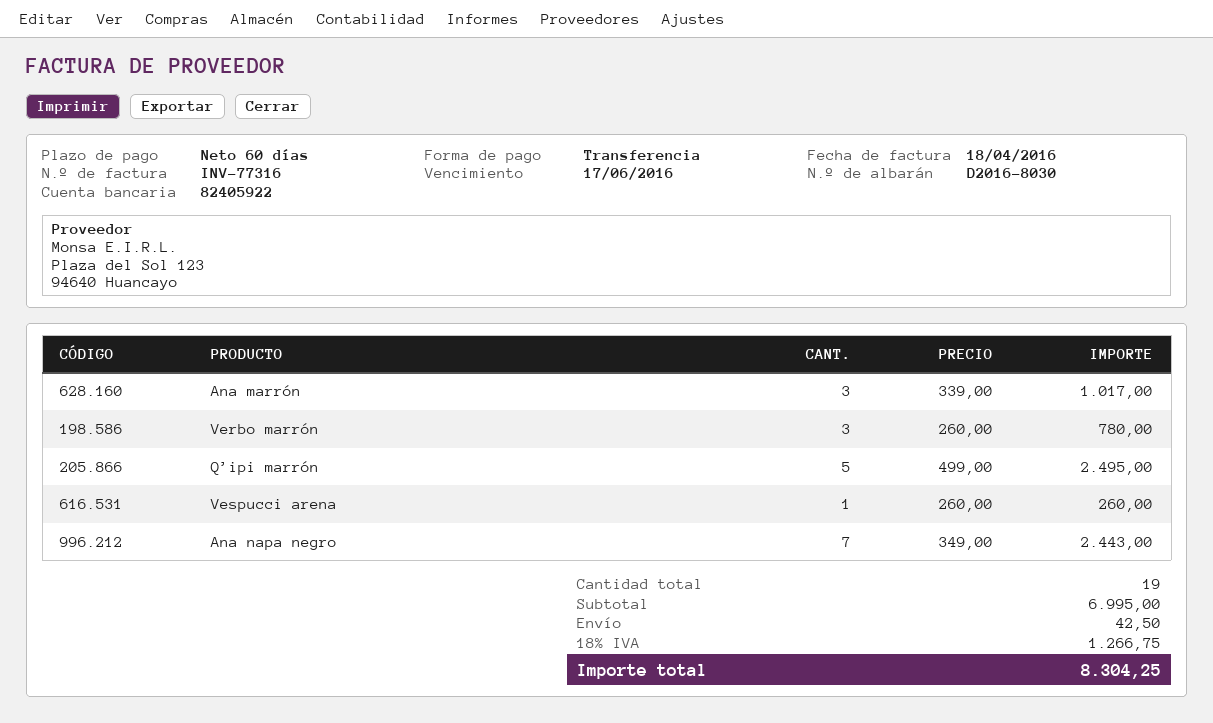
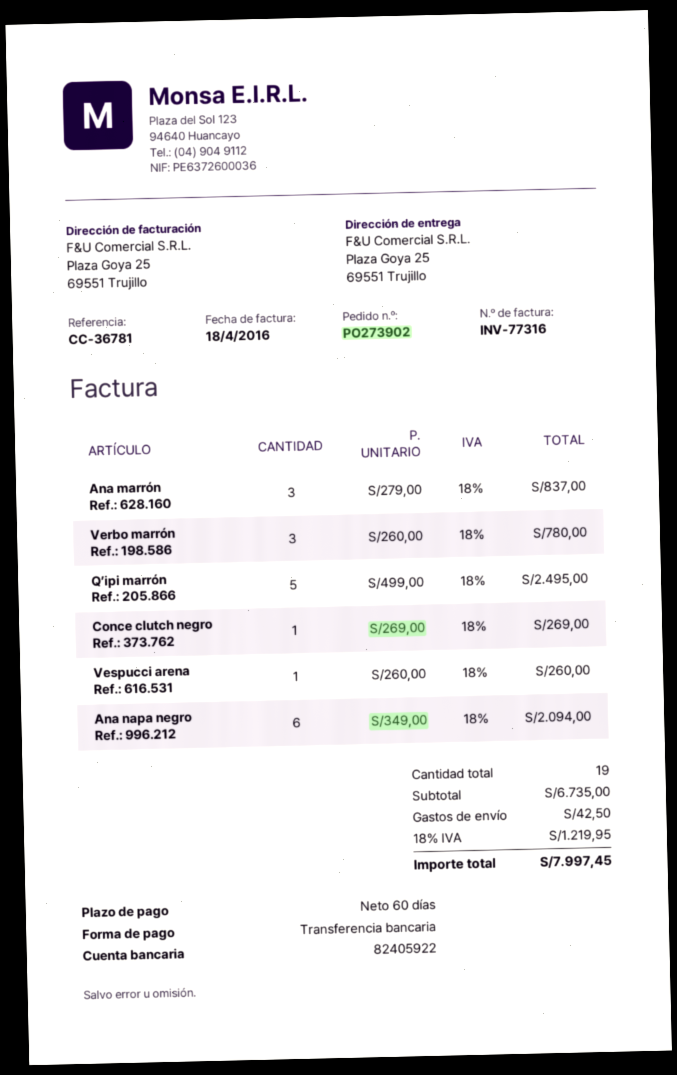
Ana marrón: 3 x 339.00 = 1017.00 -> 3 x 279.00 = 837.00
Ana napa negro: 7 x 349.00 = 2443.00 -> 6 x 349.00 = 2094.00
Conce clutch negro: none -> 1 x 269.00 = 269.00
subtotal: 6995.00 -> 6735.00
tax: 18% = 1266.75 -> 18% = 1219.95
total: 8304.25 -> 7997.45

